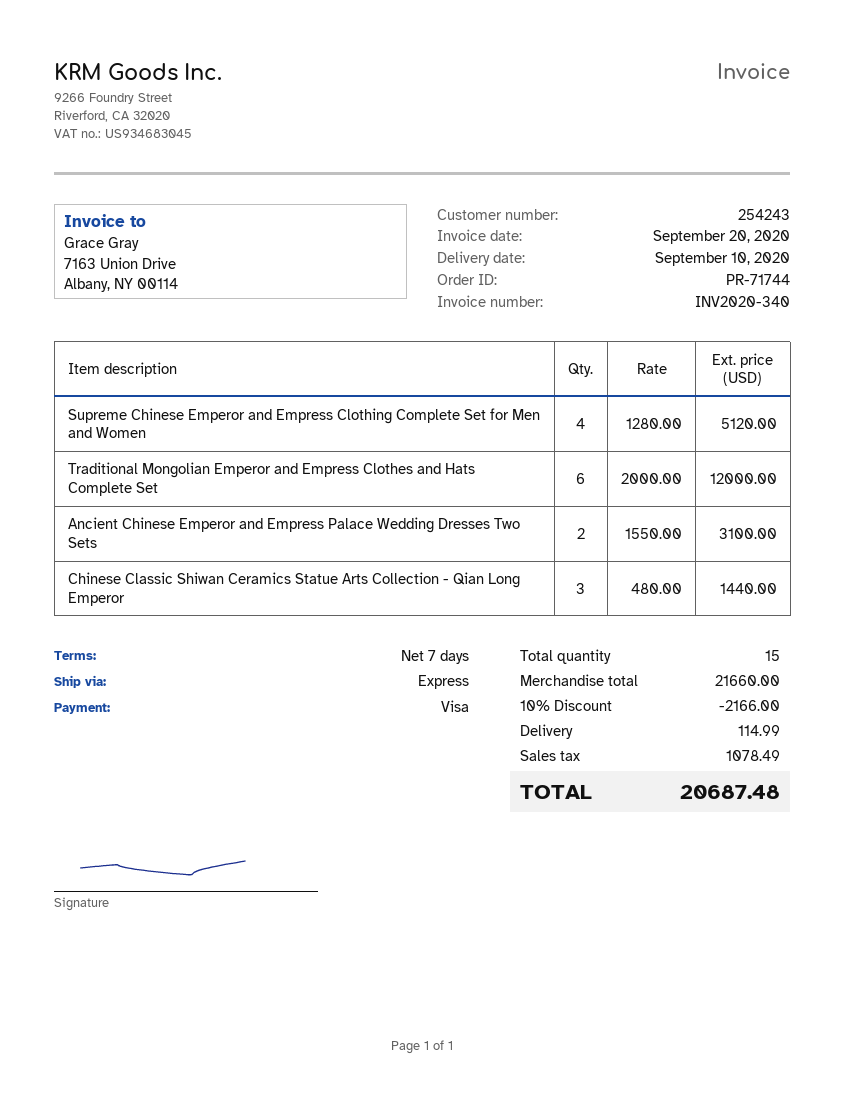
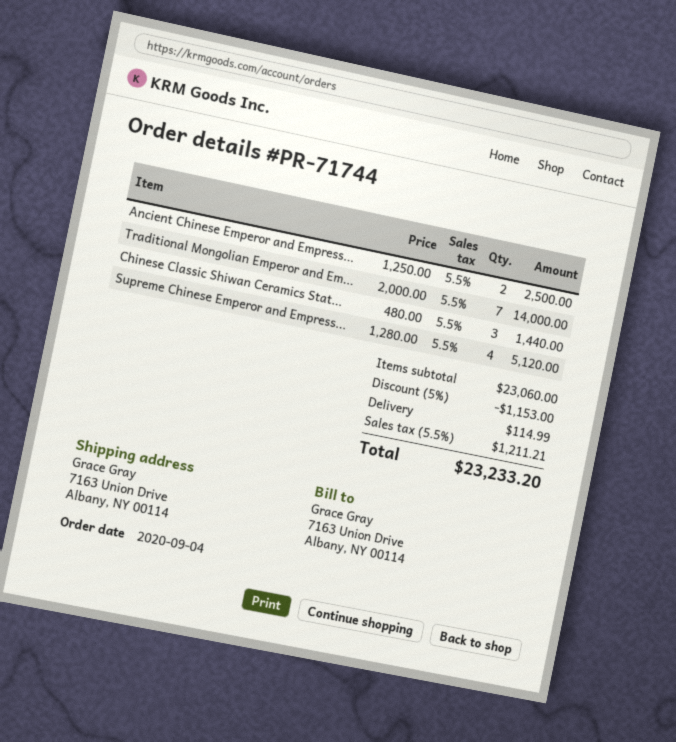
Traditional Mongolian Emperor and Empress Clothes and Hats Complete Set: 6 x 2000.00 = 12000.00 -> 7 x 2000.00 = 14000.00
Ancient Chinese Emperor and Empress Palace Wedding Dresses Two Sets: 2 x 1550.00 = 3100.00 -> 2 x 1250.00 = 2500.00
subtotal: 21660.00 -> 23060.00
discount: 10% = 2166.00 -> 5% = 1153.00
tax: 1078.49 -> 1211.21
total: 20687.48 -> 23233.20

